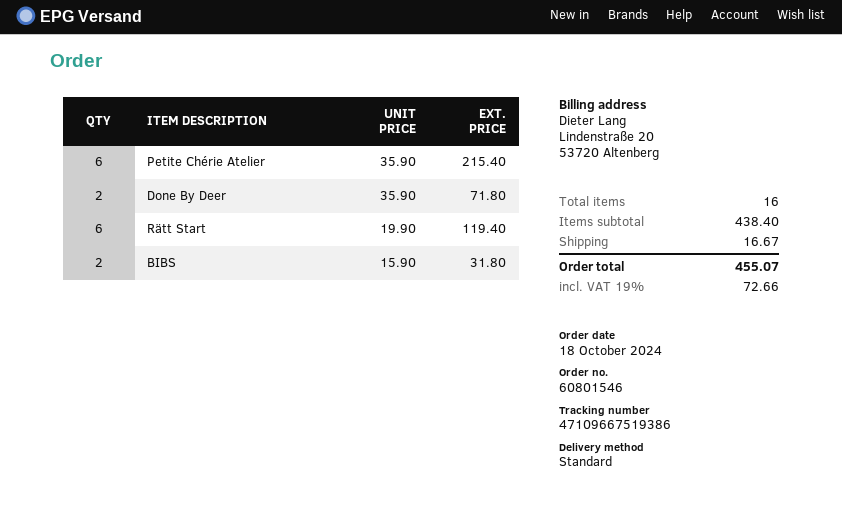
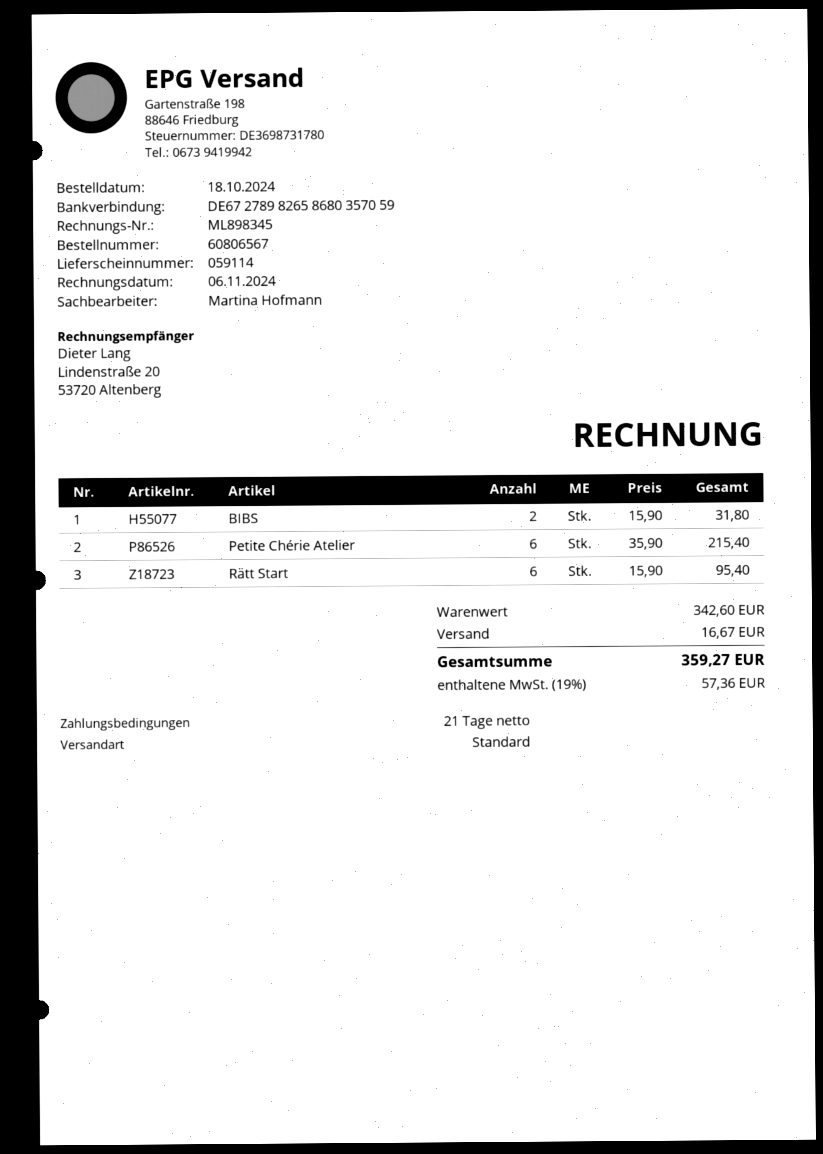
order number: 60801546 -> 60806567
Done By Deer: 2 x 35.90 = 71.80 -> none
Rätt Start: 6 x 19.90 = 119.40 -> 6 x 15.90 = 95.40
subtotal: 438.40 -> 342.60
tax: 19% = 72.66 -> 19% = 57.36
total: 455.07 -> 359.27

